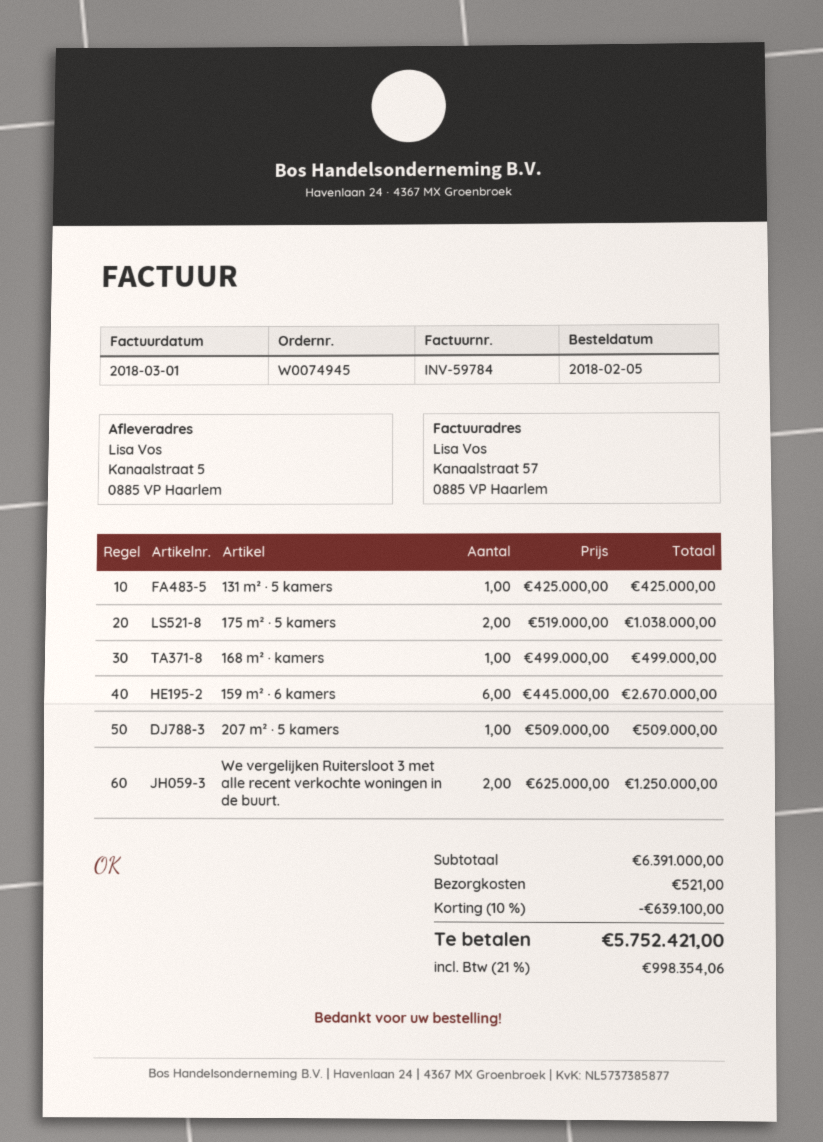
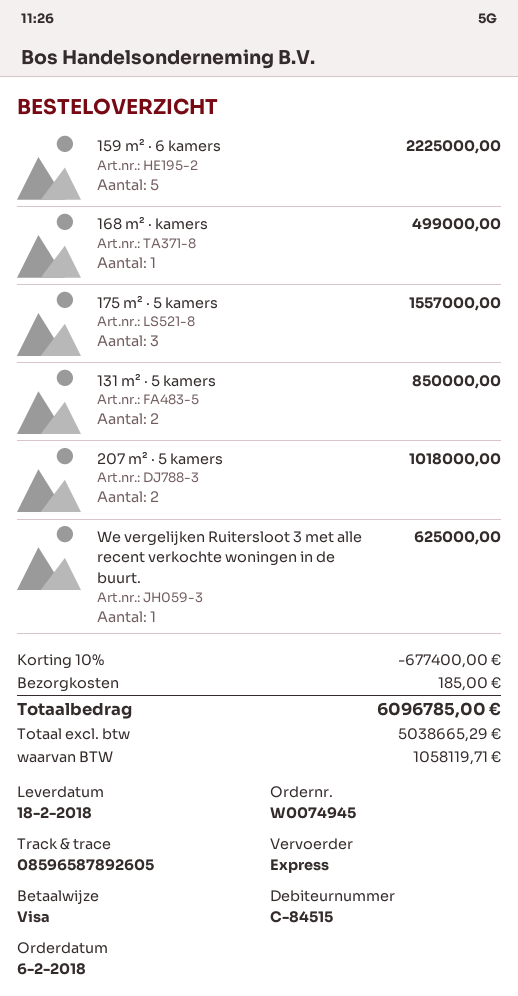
order date: 2018-02-05 -> 2018-02-06
131 m² · 5 kamers: 1 for 425000.00 -> 2 for 850000.00
175 m² · 5 kamers: 2 for 1038000.00 -> 3 for 1557000.00
159 m² · 6 kamers: 6 for 2670000.00 -> 5 for 2225000.00
207 m² · 5 kamers: 1 for 509000.00 -> 2 for 1018000.00
We vergelijken Ruitersloot 3 met alle recent verkochte woningen in de buurt.: 2 for 1250000.00 -> 1 for 625000.00
discount: 10% = 639100.00 -> 10% = 677400.00
shipping: 521.00 -> 185.00
tax: 998354.06 -> 1058119.71
total: 5752421.00 -> 6096785.00

